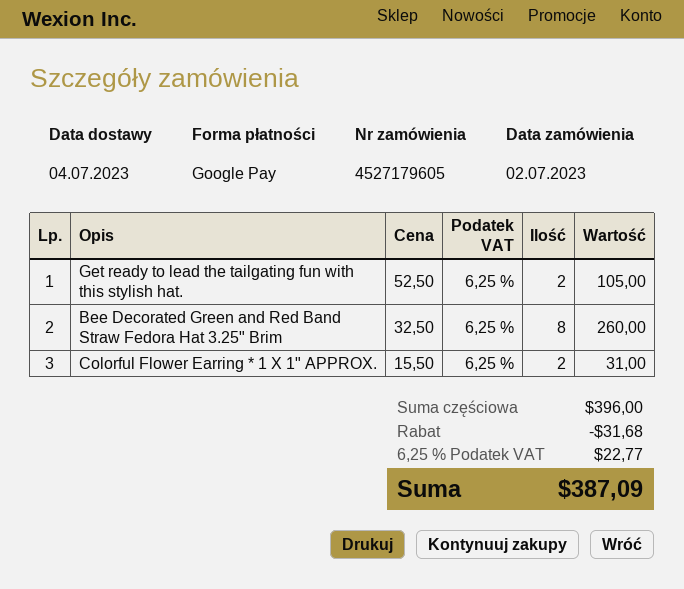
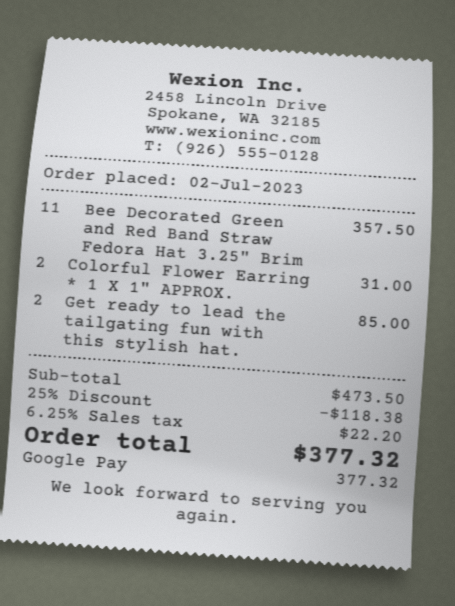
Get ready to lead the tailgating fun with this stylish hat.: 2 for 105.00 -> 2 for 85.00
Bee Decorated Green and Red Band Straw Fedora Hat 3.25" Brim: 8 for 260.00 -> 11 for 357.50
subtotal: 396.00 -> 473.50
discount: 31.68 -> 118.38
tax: 6.25% = 22.77 -> 6.25% = 22.20
total: 387.09 -> 377.32

